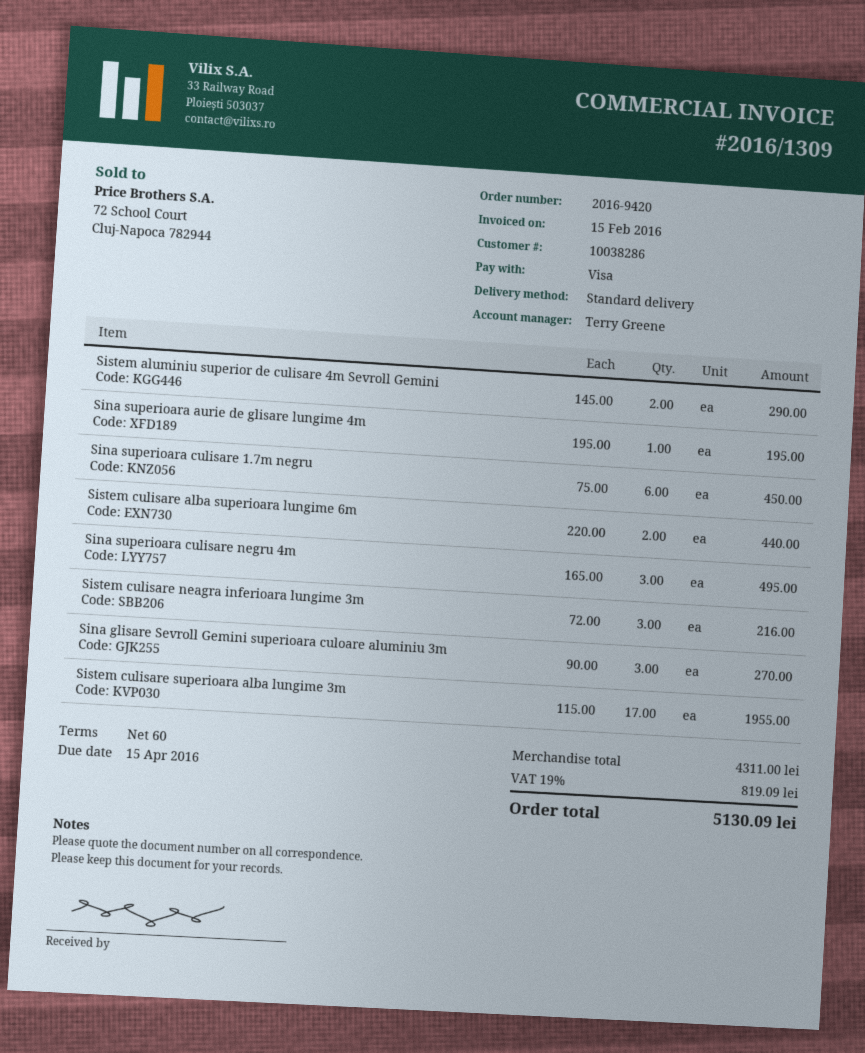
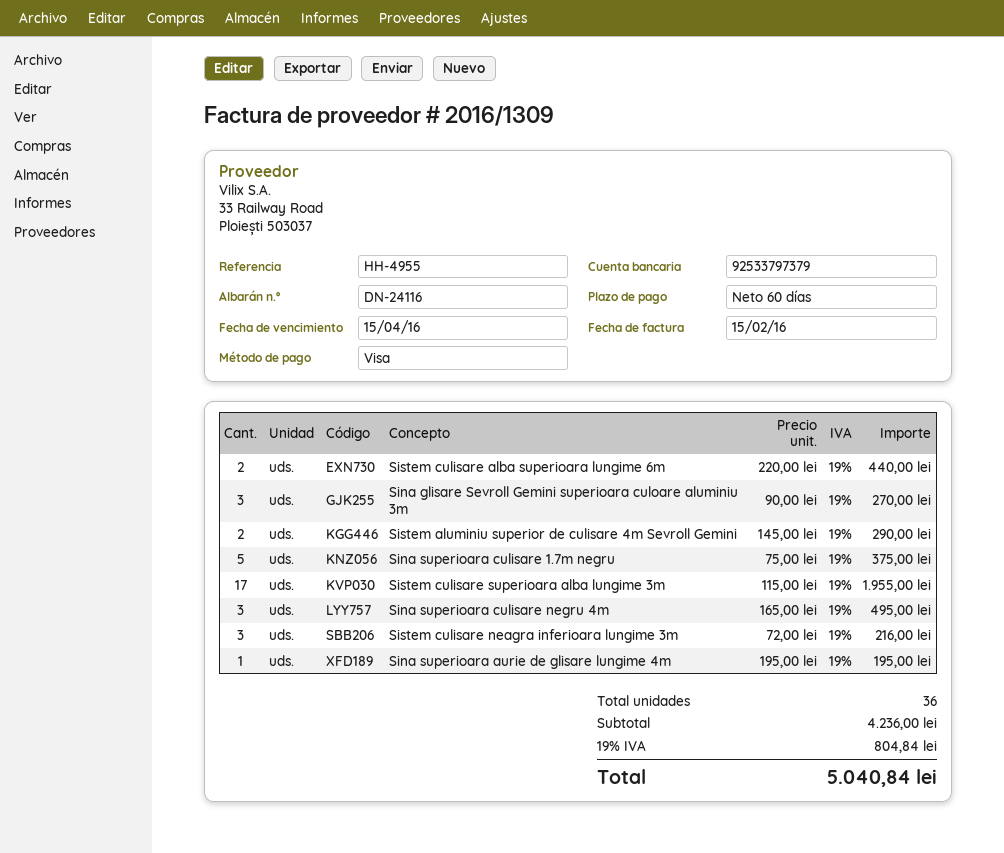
Sina superioara culisare 1.7m negru: 6 x 75.00 = 450.00 -> 5 x 75.00 = 375.00
subtotal: 4311.00 -> 4236.00
tax: 19% = 819.09 -> 19% = 804.84
total: 5130.09 -> 5040.84

